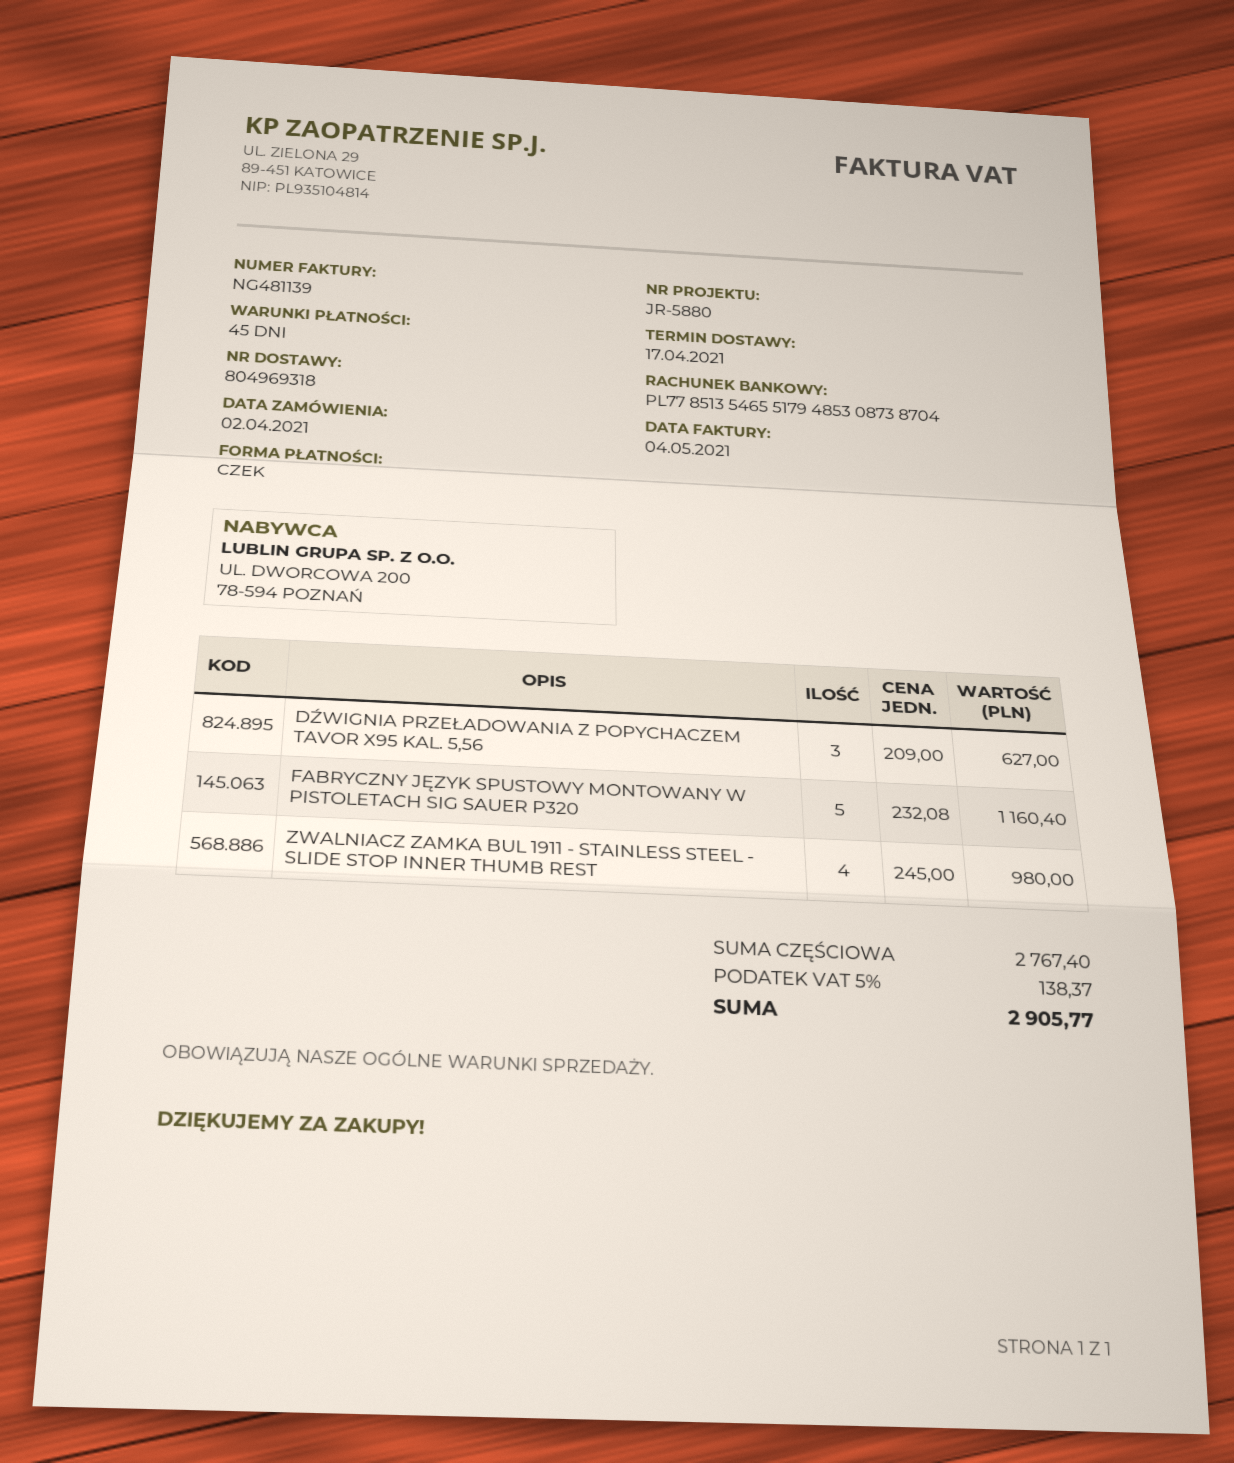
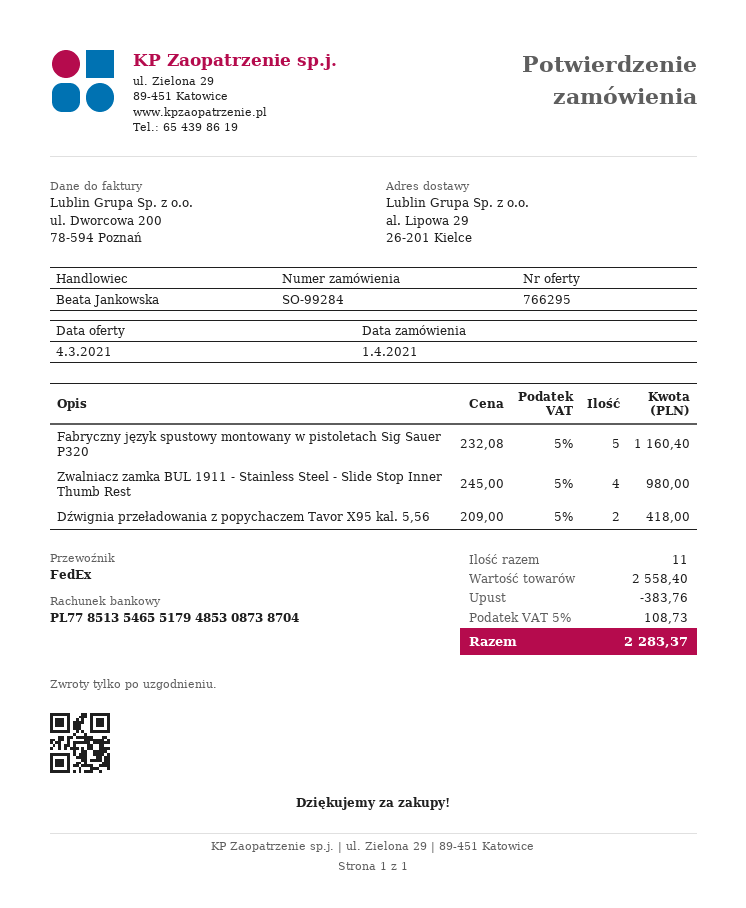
order date: 2021-04-02 -> 2021-04-01
DŹWIGNIA PRZEŁADOWANIA Z POPYCHACZEM TAVOR X95 KAL. 5,56: 3 x 209.00 = 627.00 -> 2 x 209.00 = 418.00
subtotal: 2767.40 -> 2558.40
discount: none -> 383.76
tax: 5% = 138.37 -> 5% = 108.73
total: 2905.77 -> 2283.37

